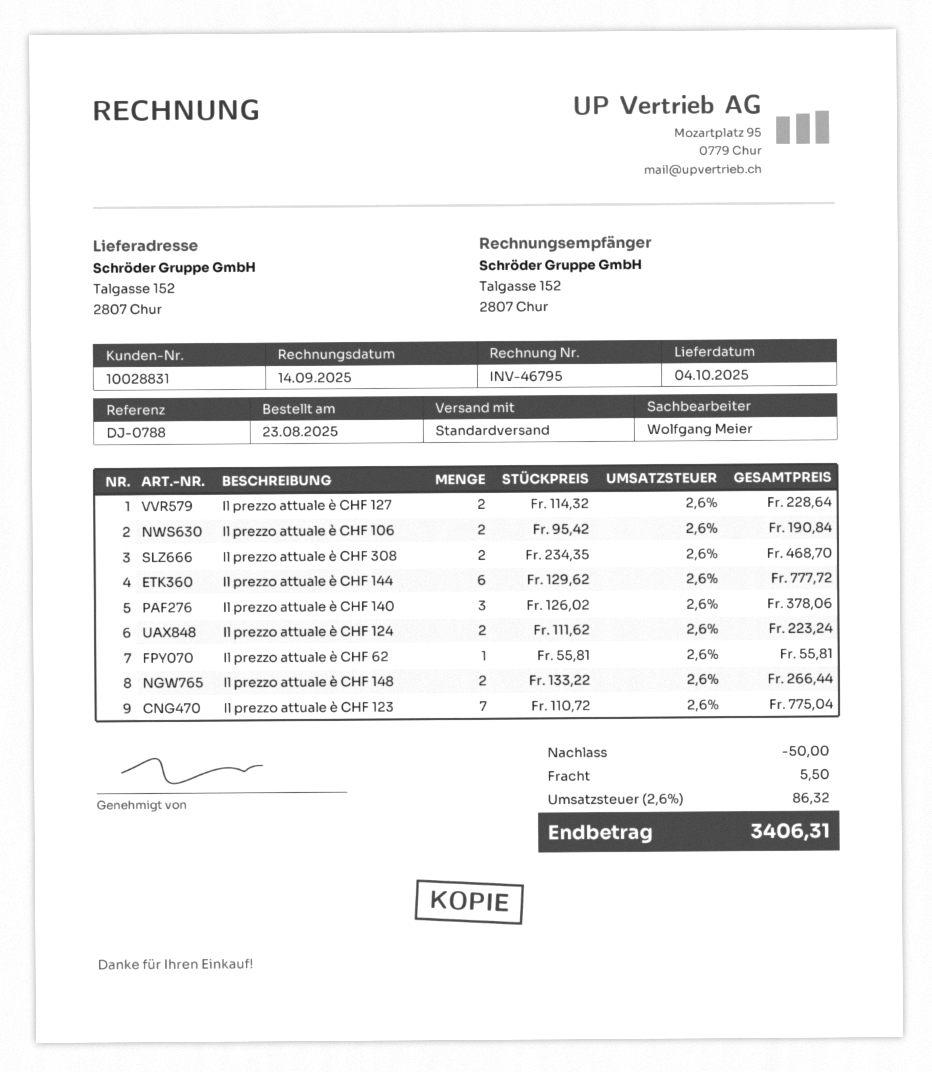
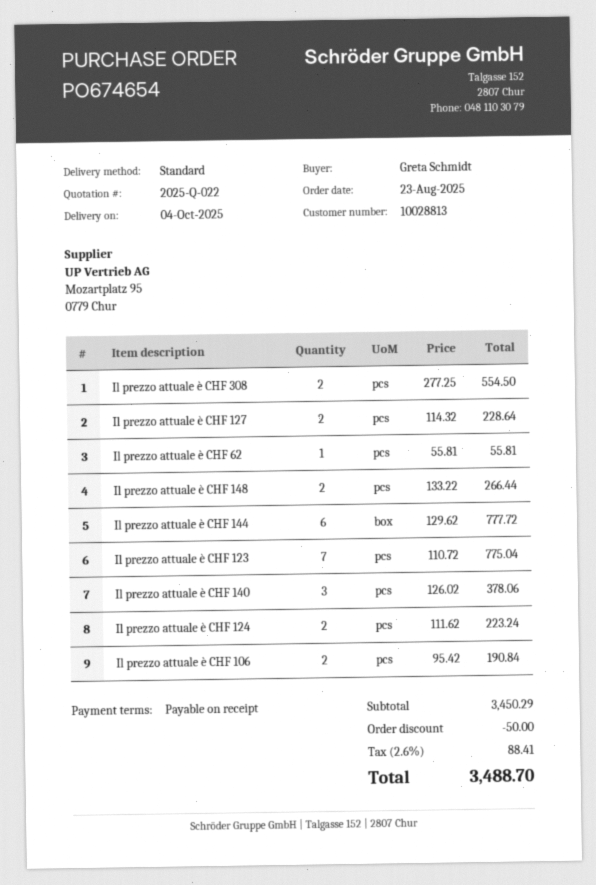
customer number: 10028831 -> 10028813
Il prezzo attuale è CHF 308: 2 x 234.35 = 468.70 -> 2 x 277.25 = 554.50
shipping: 5.50 -> none
tax: 2.6% = 86.32 -> 2.6% = 88.41
total: 3406.31 -> 3488.70

